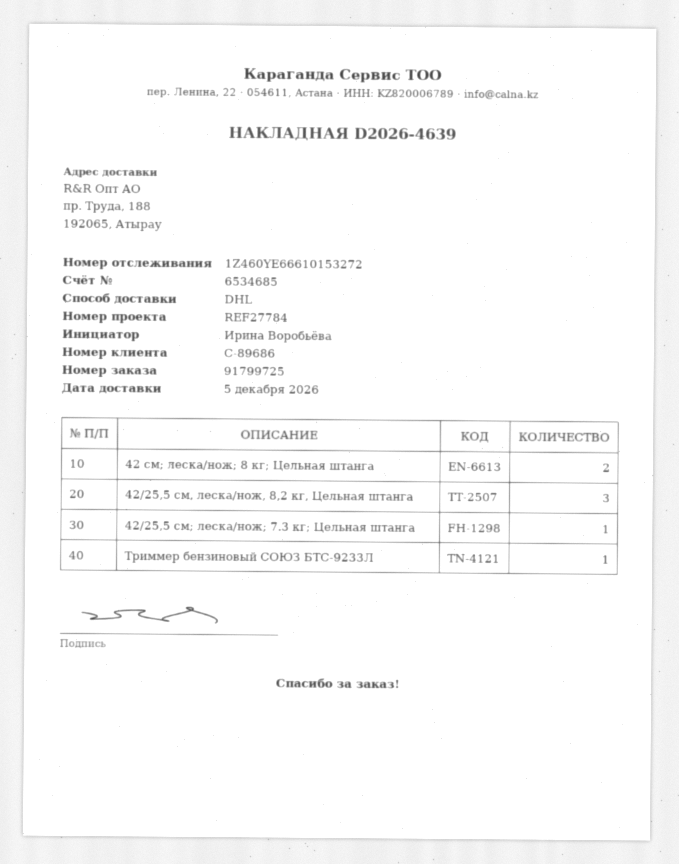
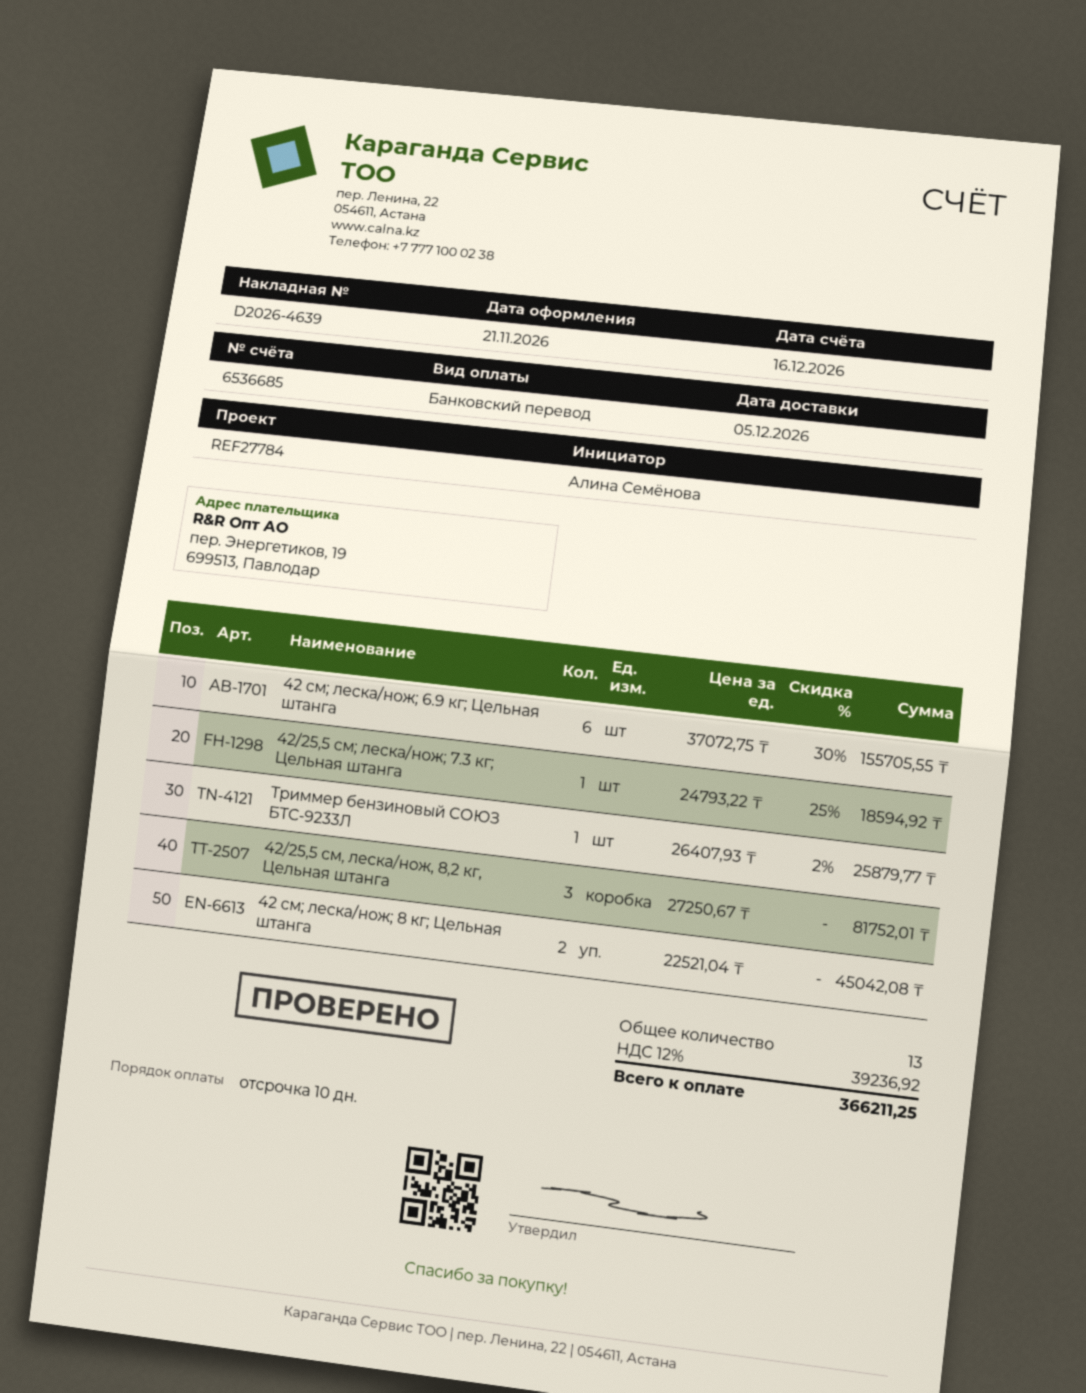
invoice number: 6534685 -> 6536685
ordered by: Ирина Воробьёва -> Алина Семёнова
42 см; леска/нож; 6.9 кг; Цельная штанга: none -> 6

